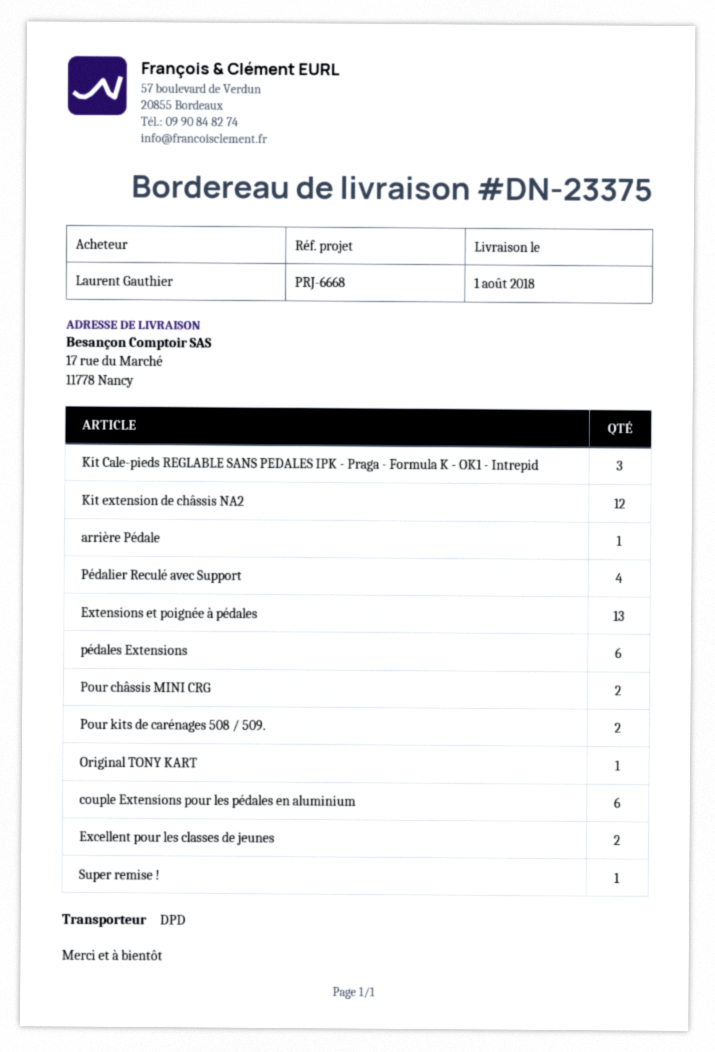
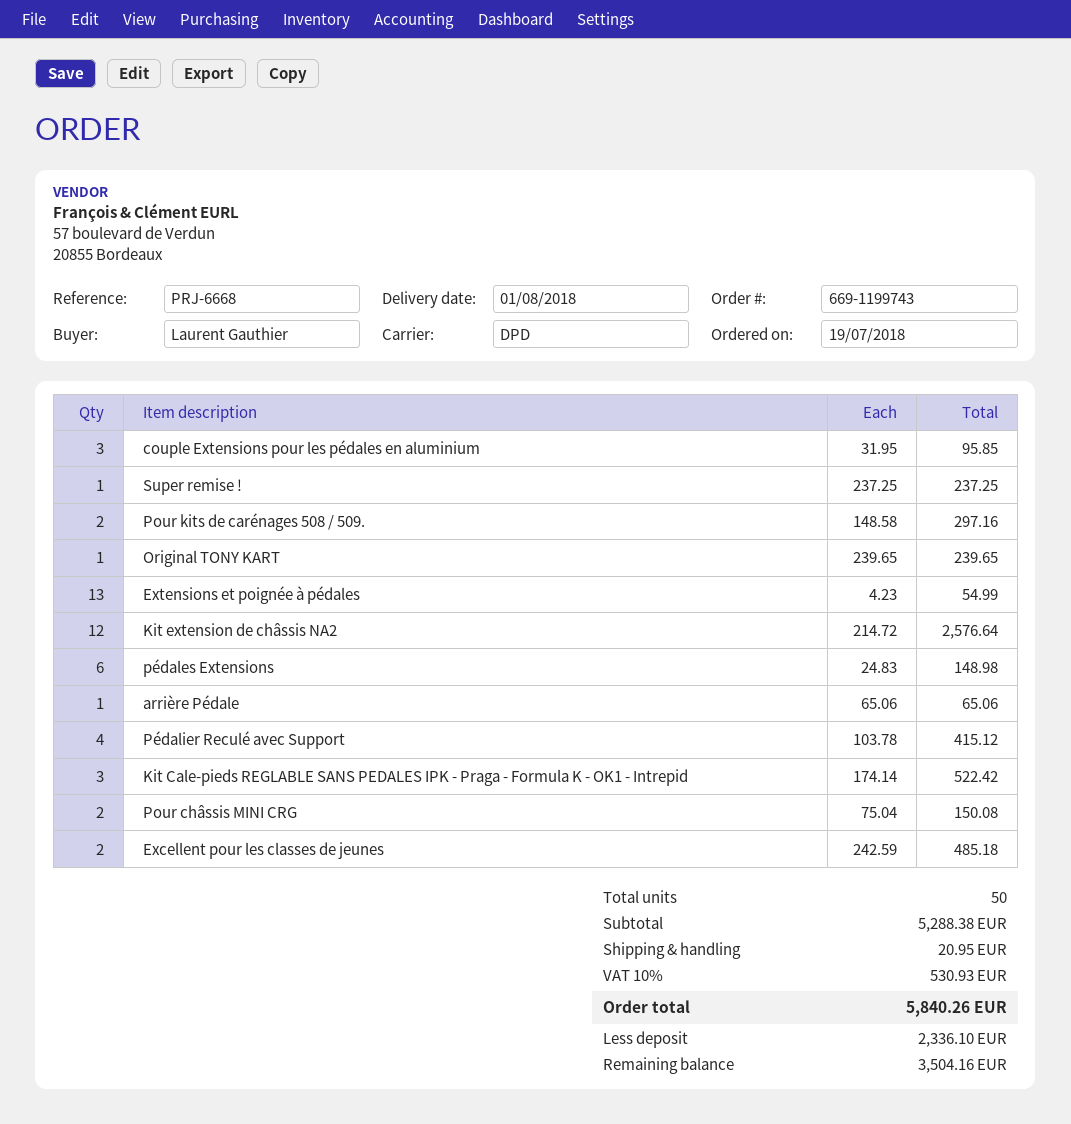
couple Extensions pour les pédales en aluminium: 6 -> 3

